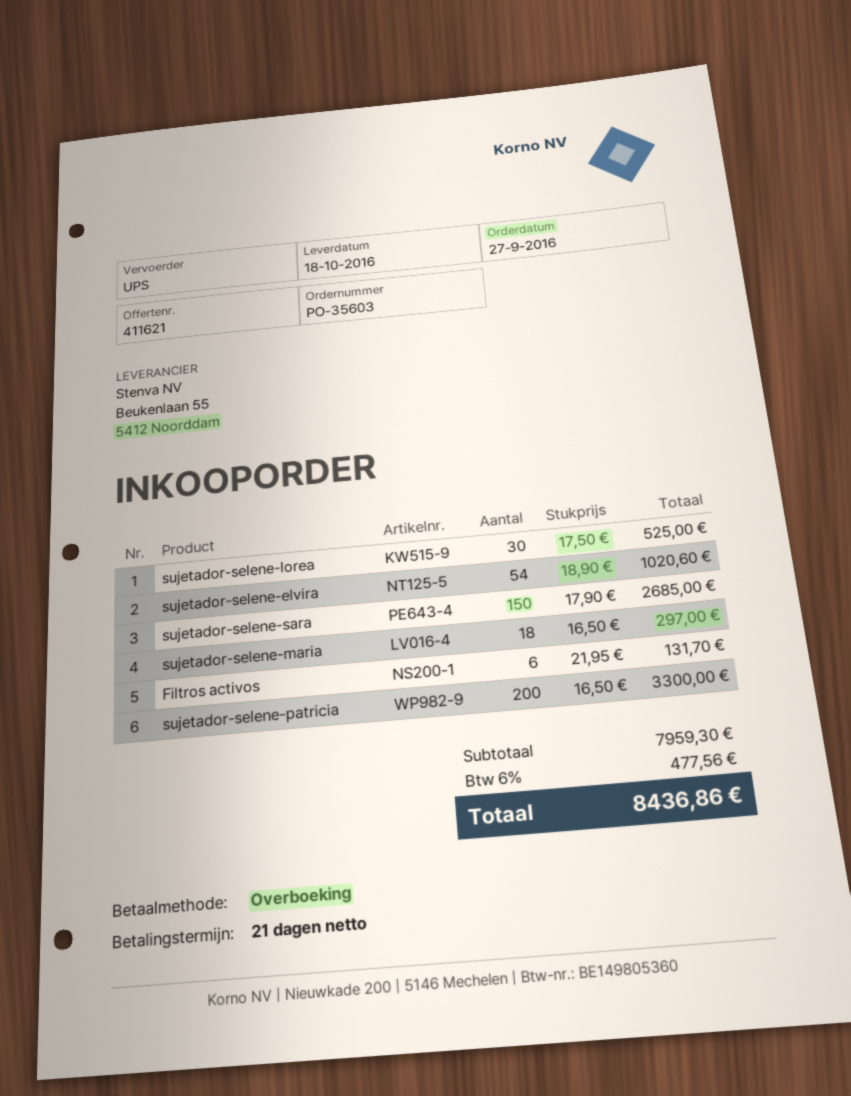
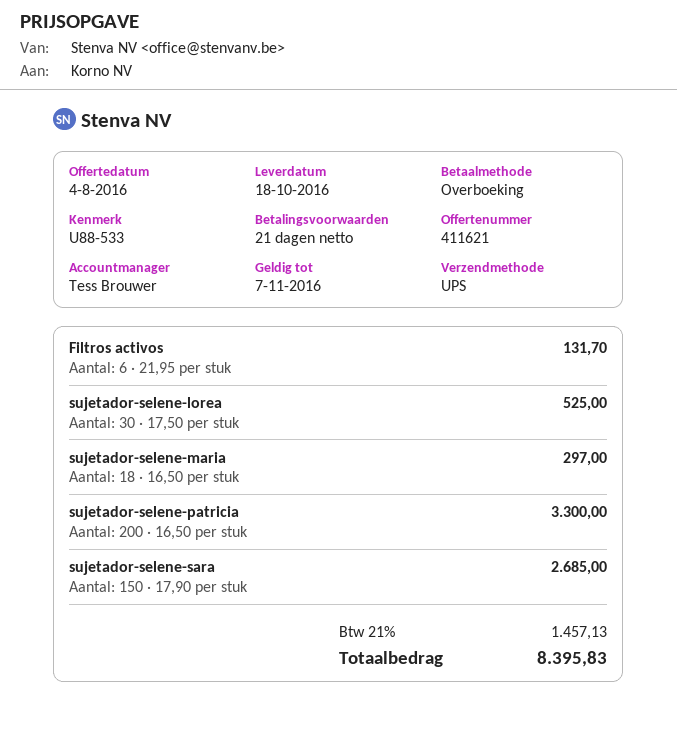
sujetador-selene-elvira: 54 x 18.90 = 1020.60 -> none
tax: 6% = 477.56 -> 21% = 1457.13
total: 8436.86 -> 8395.83

